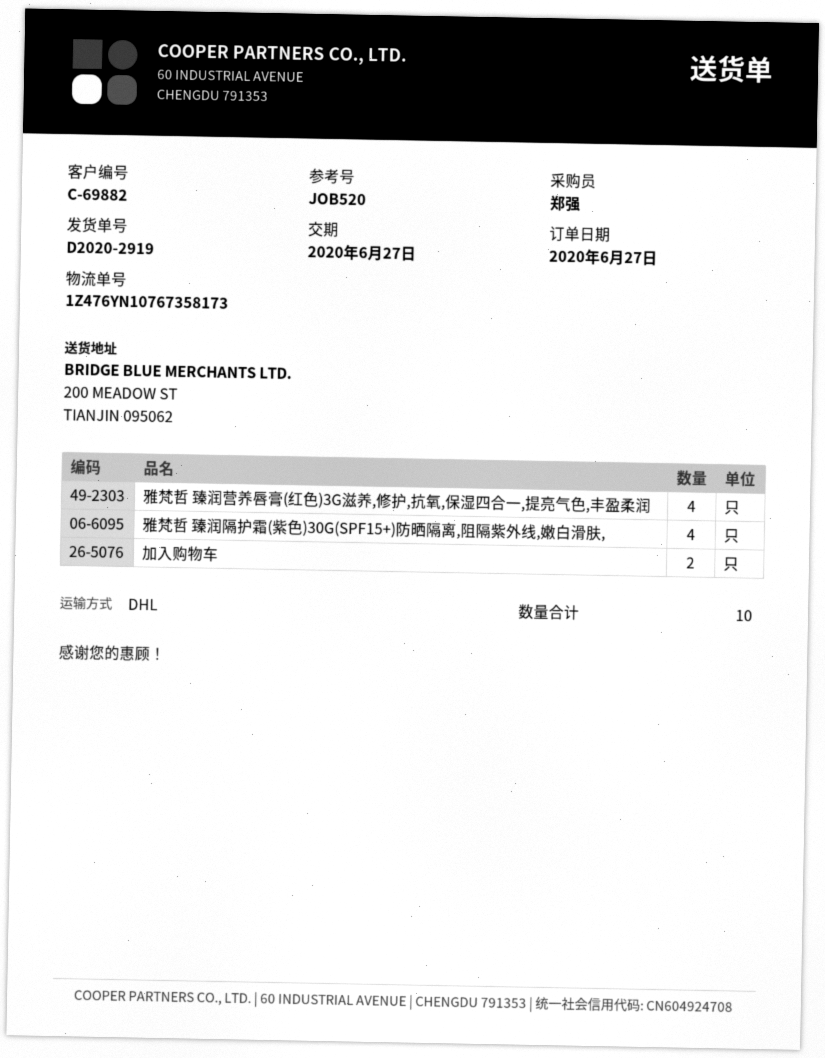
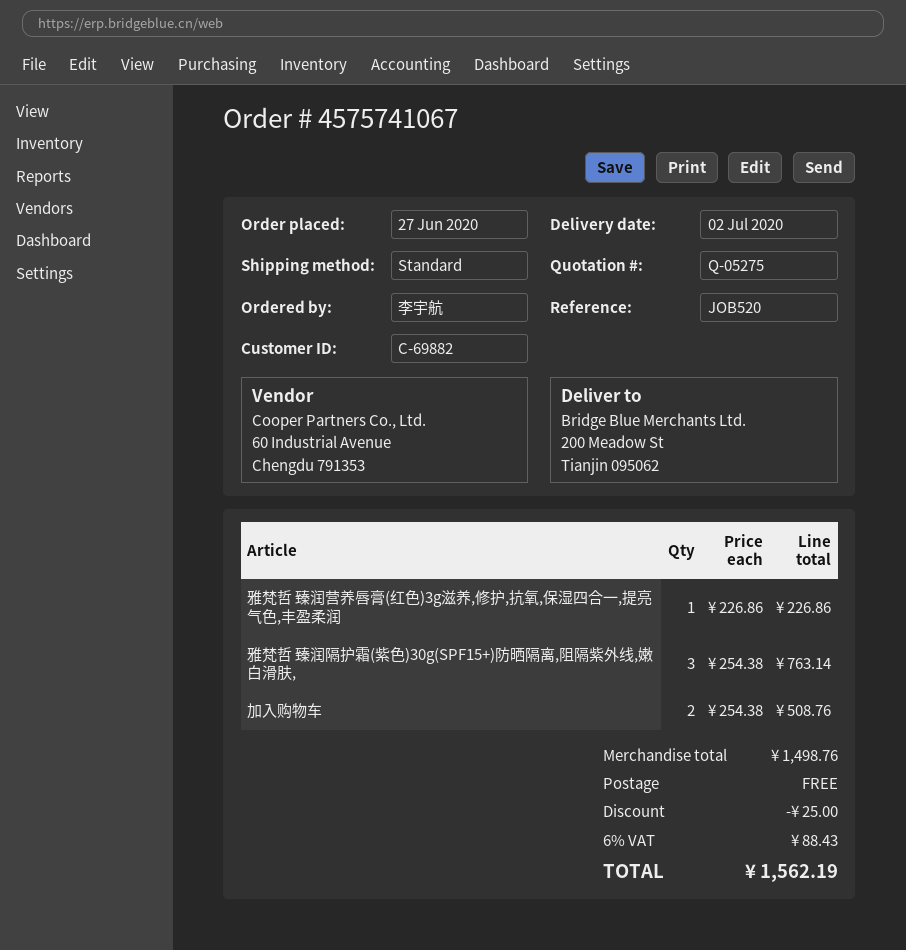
delivery date: 2020-06-27 -> 2020-07-02
ordered by: 郑强 -> 李宇航
shipping method: DHL -> standard
雅梵哲 臻润营养唇膏(红色)3G滋养,修护,抗氧,保湿四合一,提亮气色,丰盈柔润: 4 -> 1
雅梵哲 臻润隔护霜(紫色)30G(SPF15+)防晒隔离,阻隔紫外线,嫩白滑肤,: 4 -> 3

